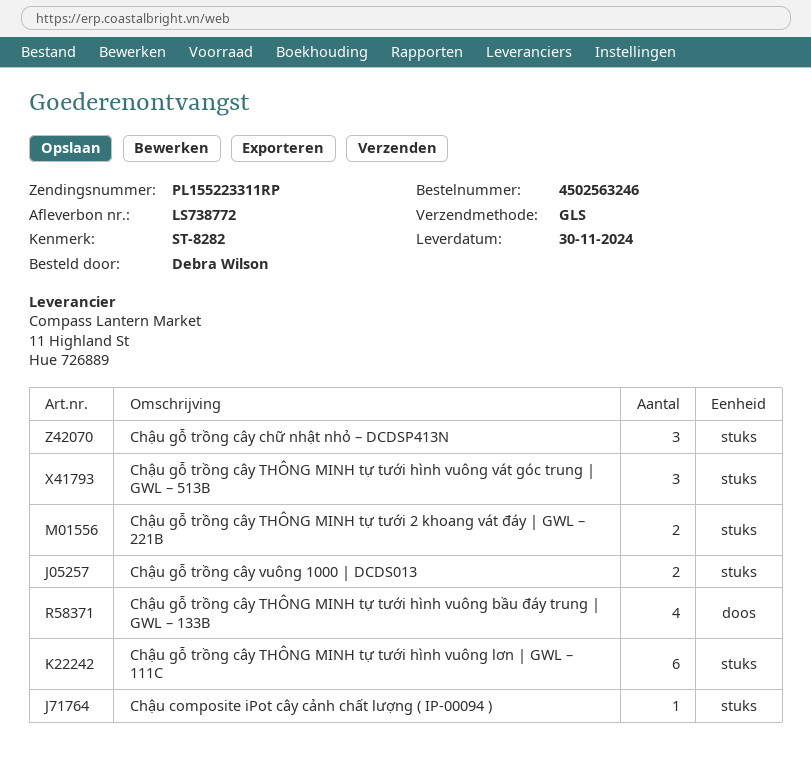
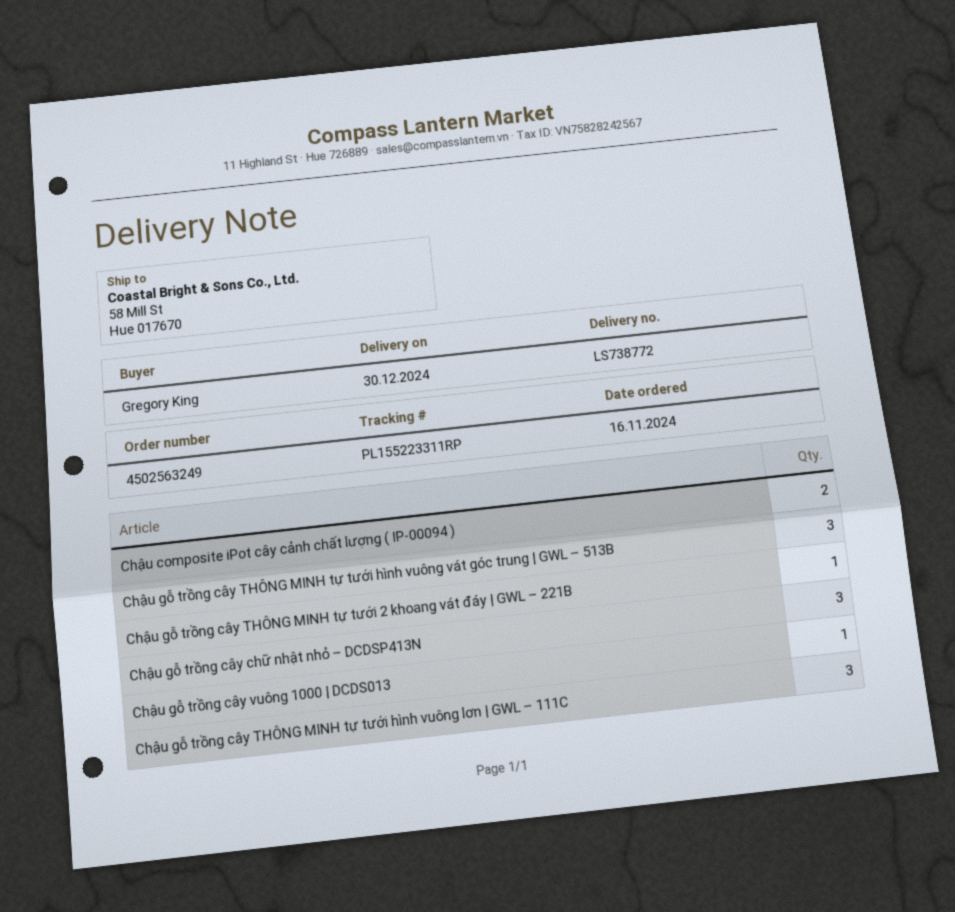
order number: 4502563246 -> 4502563249
delivery date: 2024-11-30 -> 2024-12-30
ordered by: Debra Wilson -> Gregory King
Chậu gỗ trồng cây THÔNG MINH tự tưới 2 khoang vát đáy | GWL – 221B: 2 -> 1
Chậu gỗ trồng cây vuông 1000 | DCDS013: 2 -> 1
Chậu gỗ trồng cây THÔNG MINH tự tưới hình vuông bầu đáy trung | GWL – 133B: 4 -> none
Chậu gỗ trồng cây THÔNG MINH tự tưới hình vuông lơn | GWL – 111C: 6 -> 3
Chậu composite iPot cây cảnh chất lượng ( IP-00094 ): 1 -> 2

